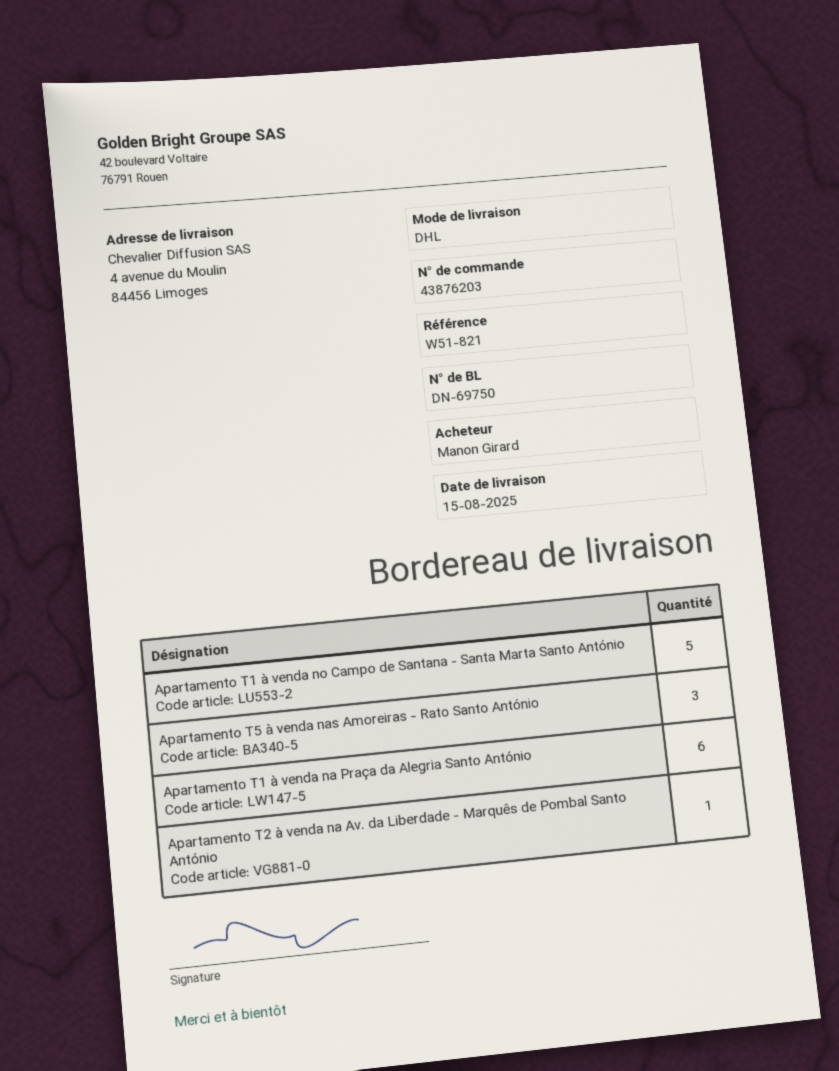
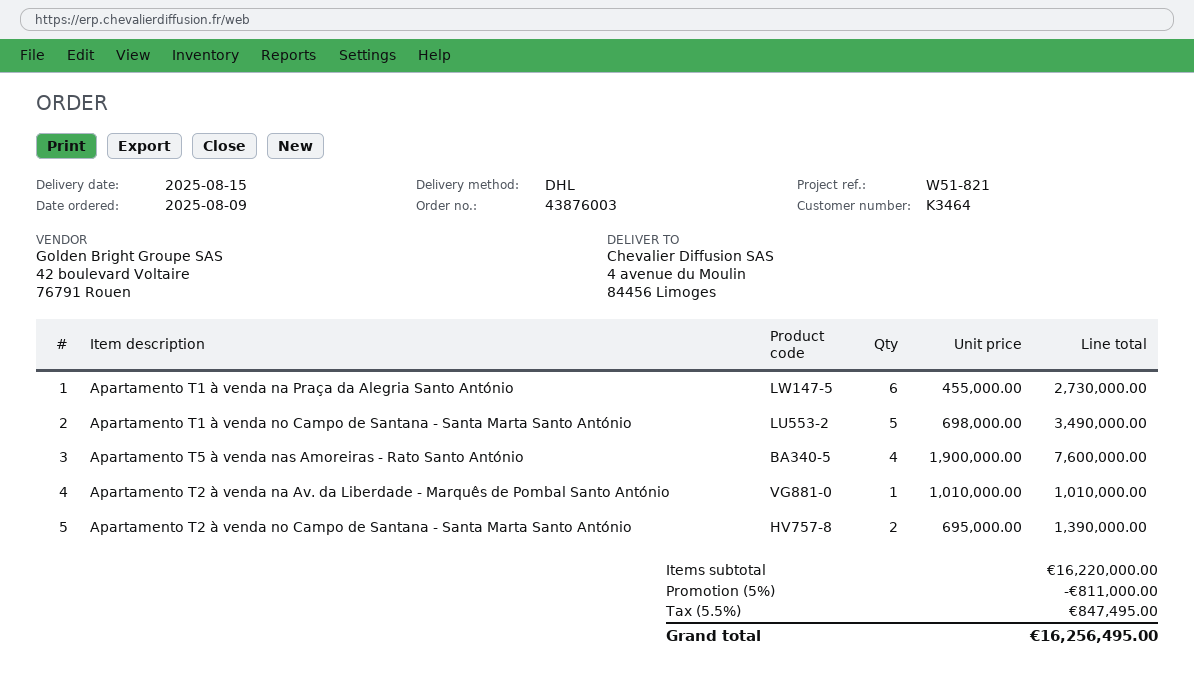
order number: 43876203 -> 43876003
Apartamento T5 à venda nas Amoreiras - Rato Santo António: 3 -> 4
Apartamento T2 à venda no Campo de Santana - Santa Marta Santo António: none -> 2

